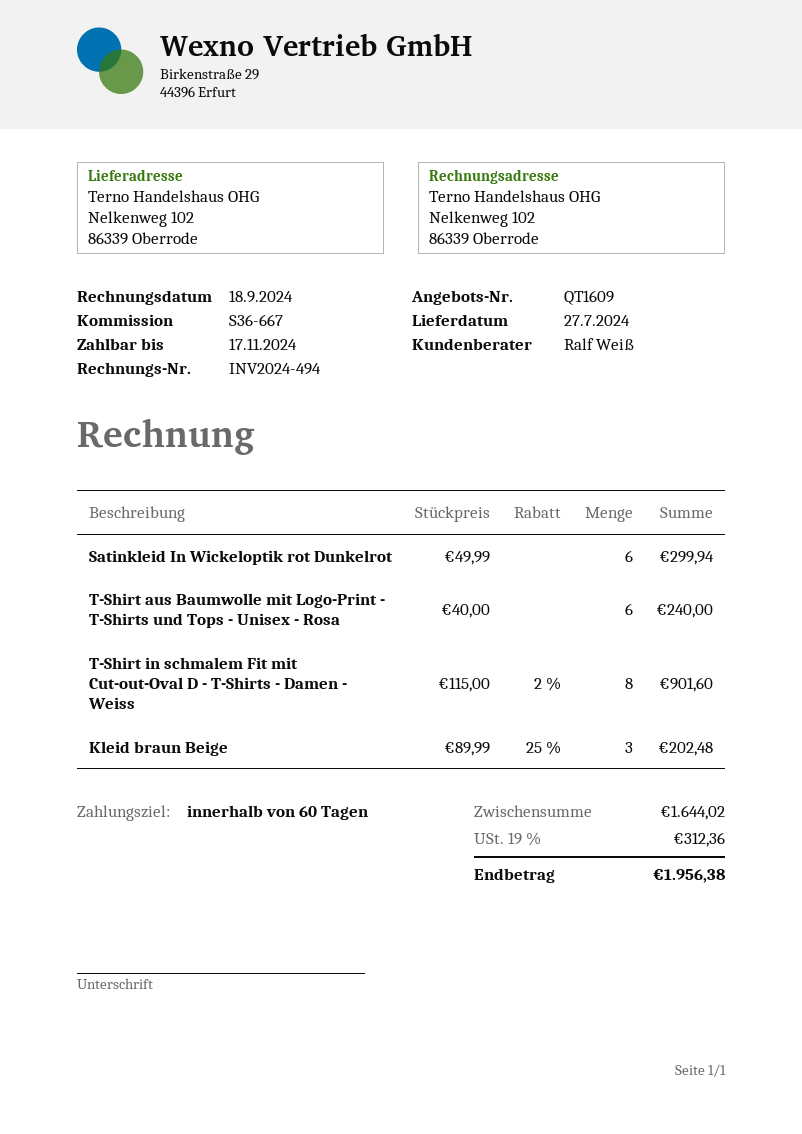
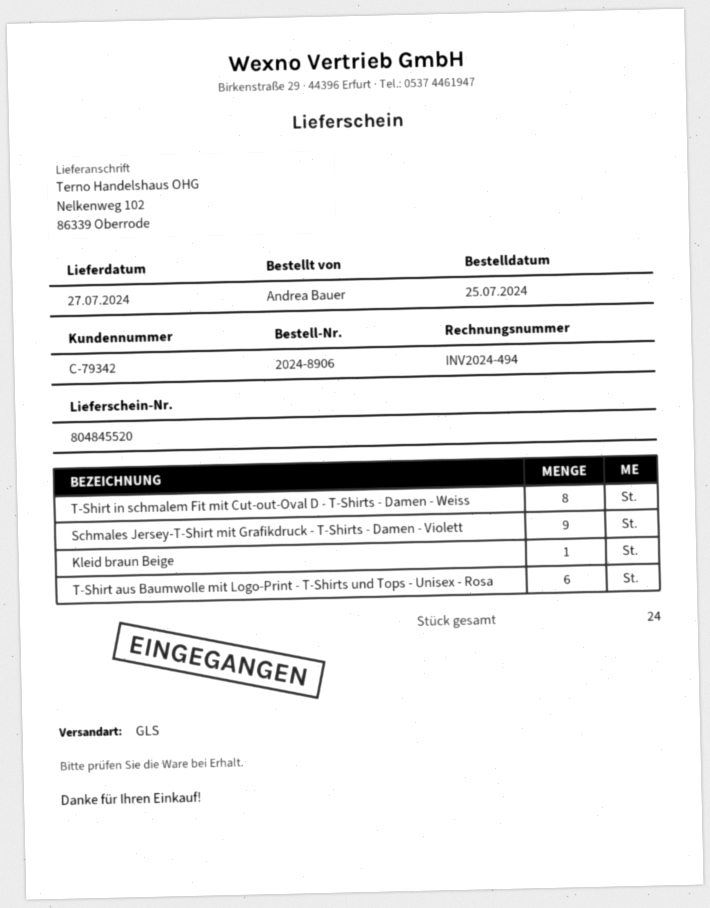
Satinkleid In Wickeloptik rot Dunkelrot: 6 -> none
Kleid braun Beige: 3 -> 1
Schmales Jersey-T-Shirt mit Grafikdruck - T-Shirts - Damen - Violett: none -> 9

